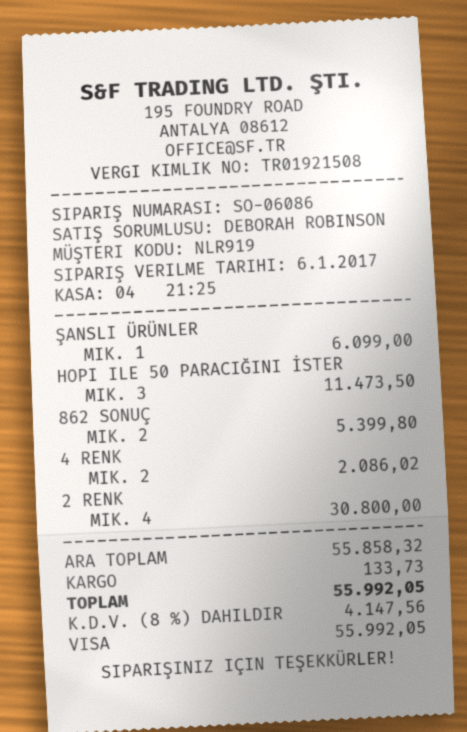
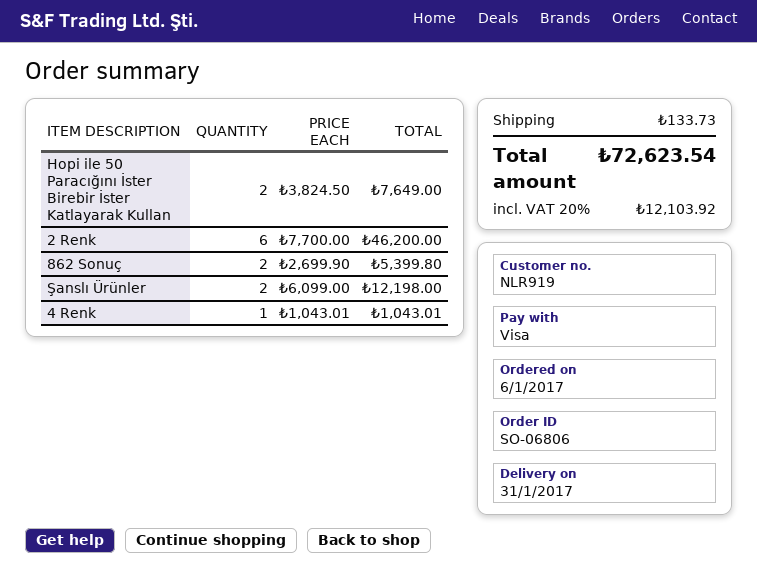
order number: SO-06086 -> SO-06806
ŞANSLI ÜRÜNLER: 1 for 6099.00 -> 2 for 12198.00
HOPI ILE 50 PARACIĞINI İSTER: 3 for 11473.50 -> 2 for 7649.00
4 RENK: 2 for 2086.02 -> 1 for 1043.01
2 RENK: 4 for 30800.00 -> 6 for 46200.00
tax: 8% = 4147.56 -> 20% = 12103.92
total: 55992.05 -> 72623.54

